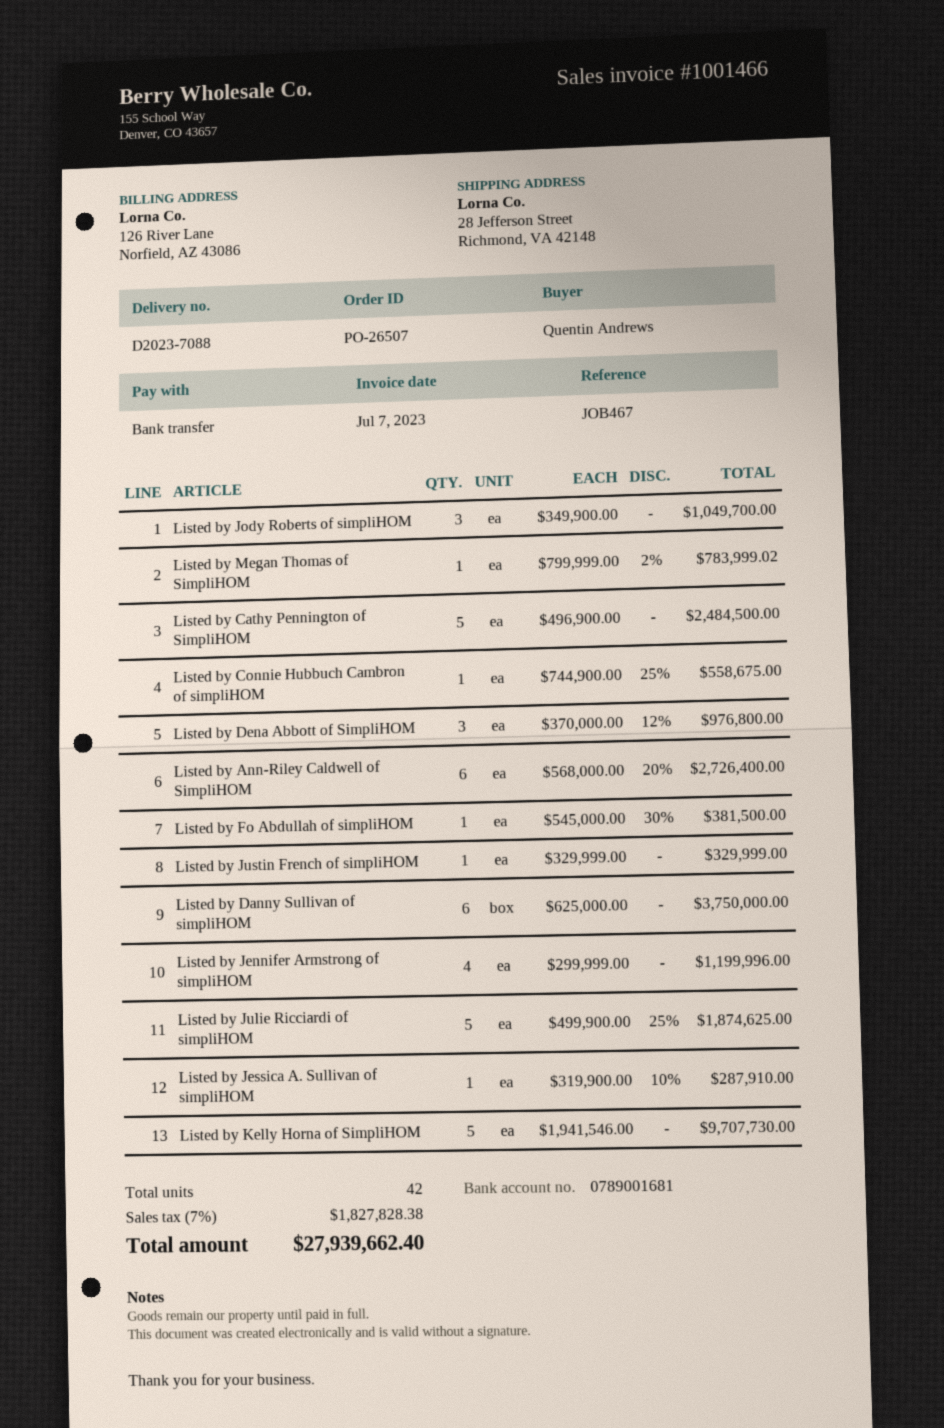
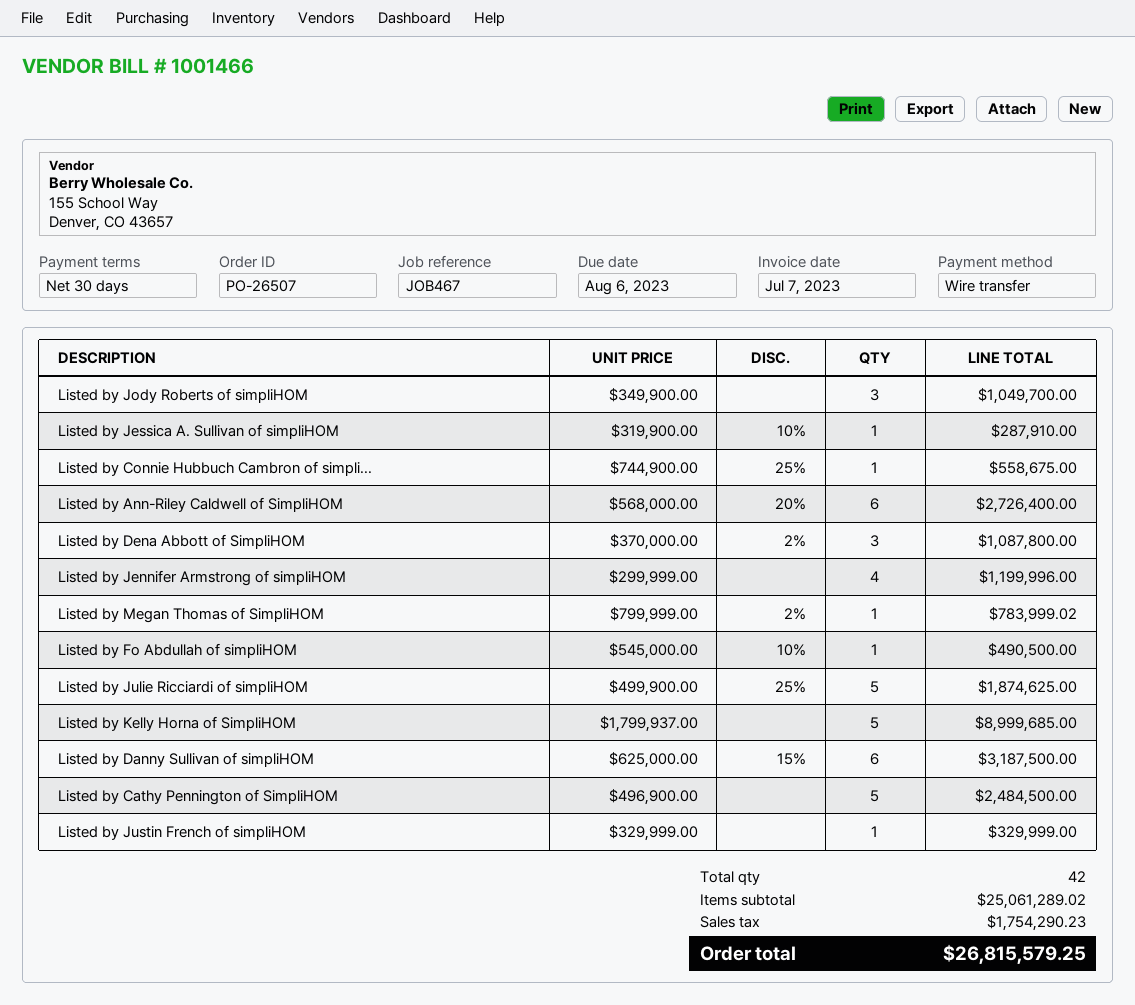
Listed by Dena Abbott of SimpliHOM: 3 x 370000.00 - 12% = 976800.00 -> 3 x 370000.00 - 2% = 1087800.00
Listed by Fo Abdullah of simpliHOM: 1 x 545000.00 - 30% = 381500.00 -> 1 x 545000.00 - 10% = 490500.00
Listed by Danny Sullivan of simpliHOM: 6 x 625000.00 = 3750000.00 -> 6 x 625000.00 - 15% = 3187500.00
Listed by Kelly Horna of SimpliHOM: 5 x 1941546.00 = 9707730.00 -> 5 x 1799937.00 = 8999685.00
tax: 1827828.38 -> 1754290.23
total: 27939662.40 -> 26815579.25

